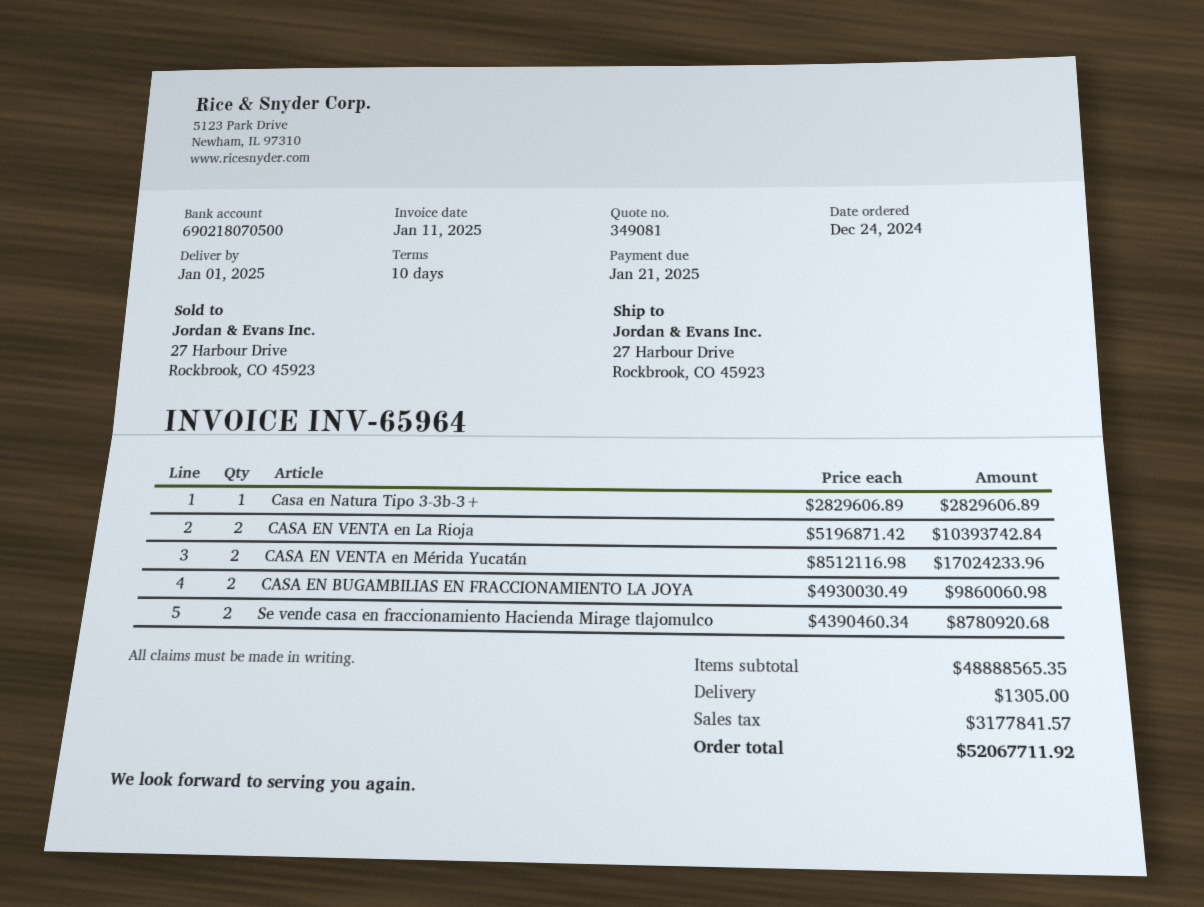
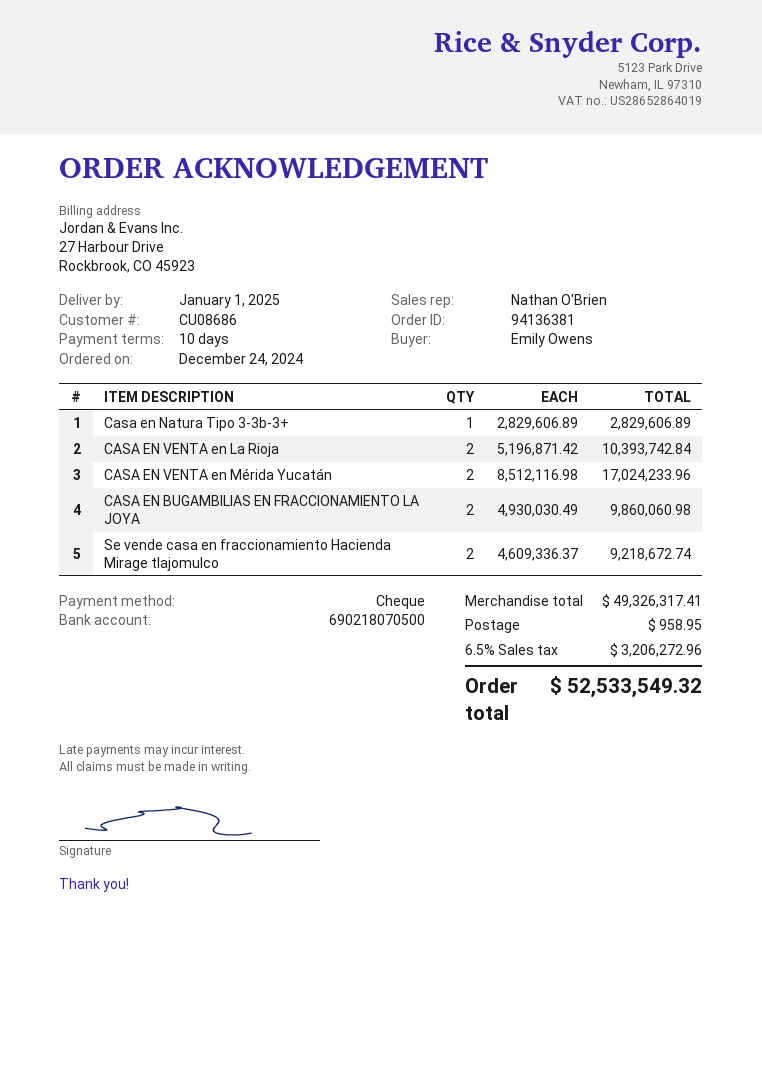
Se vende casa en fraccionamiento Hacienda Mirage tlajomulco: 2 x 4390460.34 = 8780920.68 -> 2 x 4609336.37 = 9218672.74
subtotal: 48888565.35 -> 49326317.41
shipping: 1305.00 -> 958.95
tax: 3177841.57 -> 3206272.96
total: 52067711.92 -> 52533549.32

